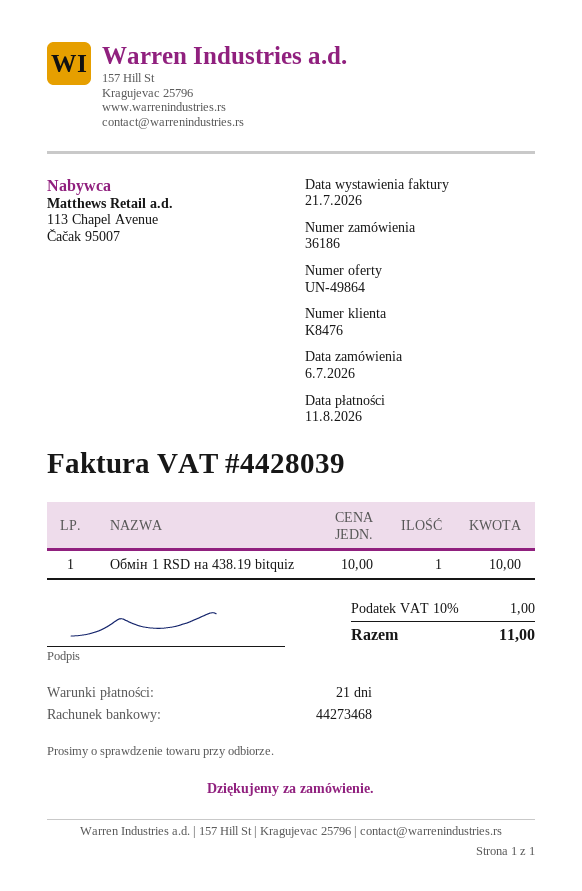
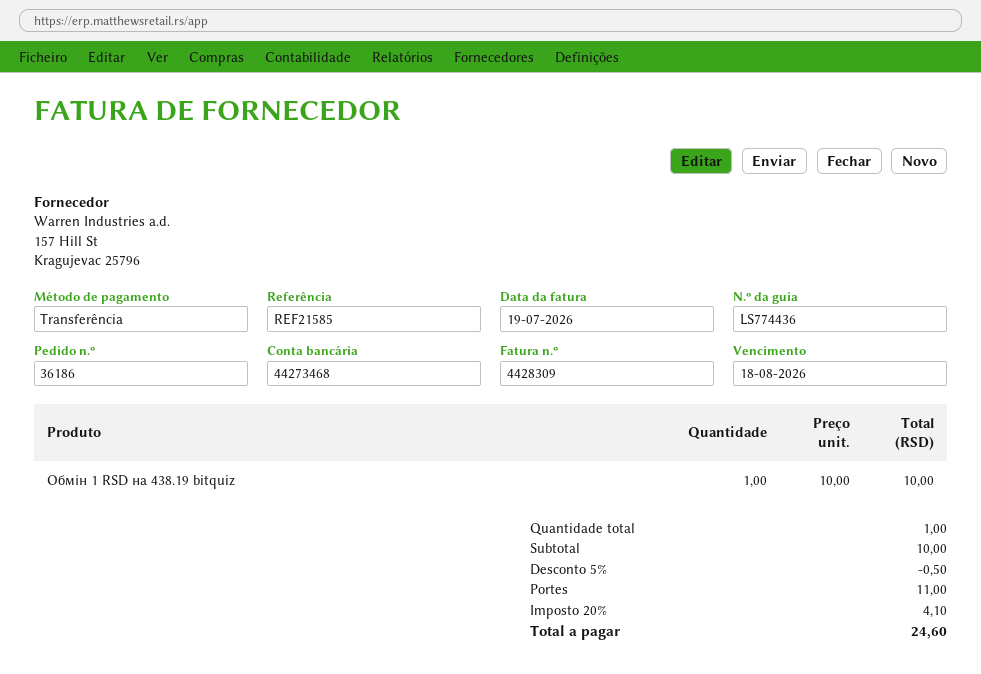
invoice number: 4428039 -> 4428309
invoice date: 2026-07-21 -> 2026-07-19
due date: 2026-08-11 -> 2026-08-18
discount: none -> 5% = 0.50
shipping: none -> 11.00
tax: 10% = 1.00 -> 20% = 4.10
total: 11.00 -> 24.60

